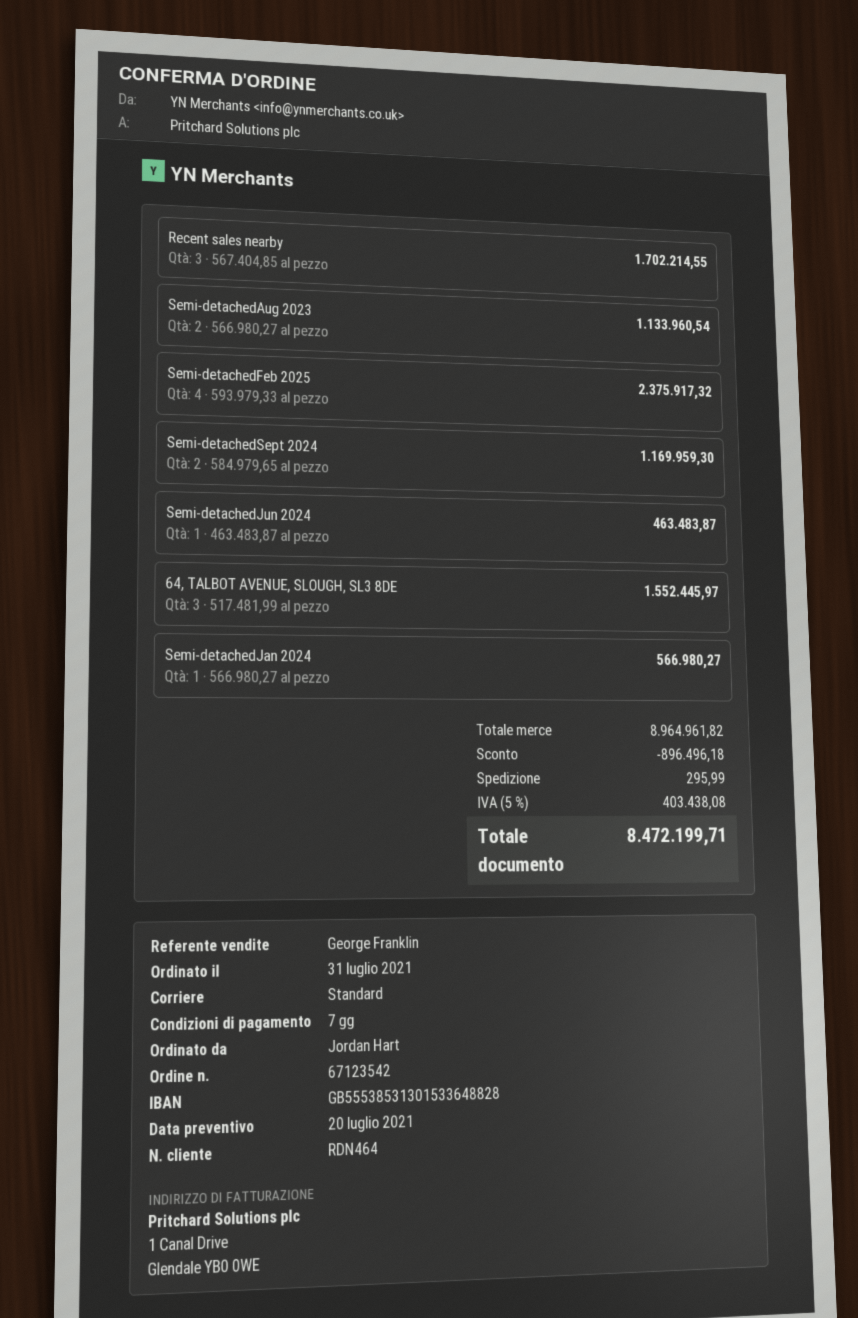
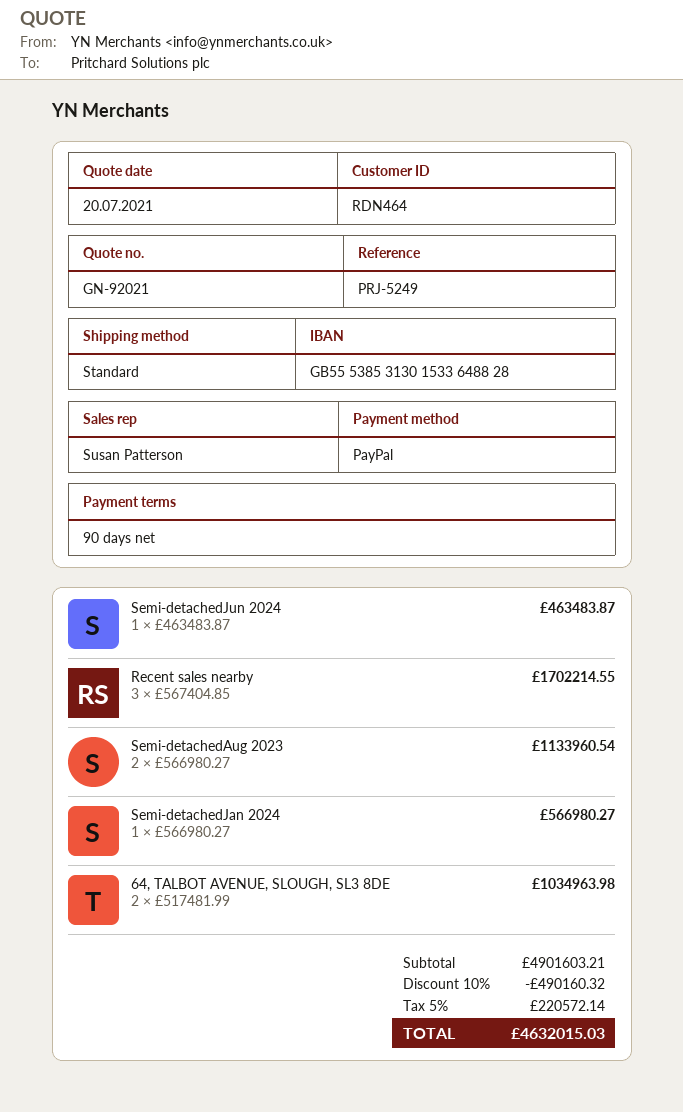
payment terms: 7 days -> 90 days
sales rep: George Franklin -> Susan Patterson
Semi-detachedFeb 2025: 4 x 593979.33 = 2375917.32 -> none
Semi-detachedSept 2024: 2 x 584979.65 = 1169959.30 -> none
64, TALBOT AVENUE, SLOUGH, SL3 8DE: 3 x 517481.99 = 1552445.97 -> 2 x 517481.99 = 1034963.98
subtotal: 8964961.82 -> 4901603.21
discount: 896496.18 -> 490160.32
shipping: 295.99 -> none
tax: 5% = 403438.08 -> 5% = 220572.14
total: 8472199.71 -> 4632015.03

